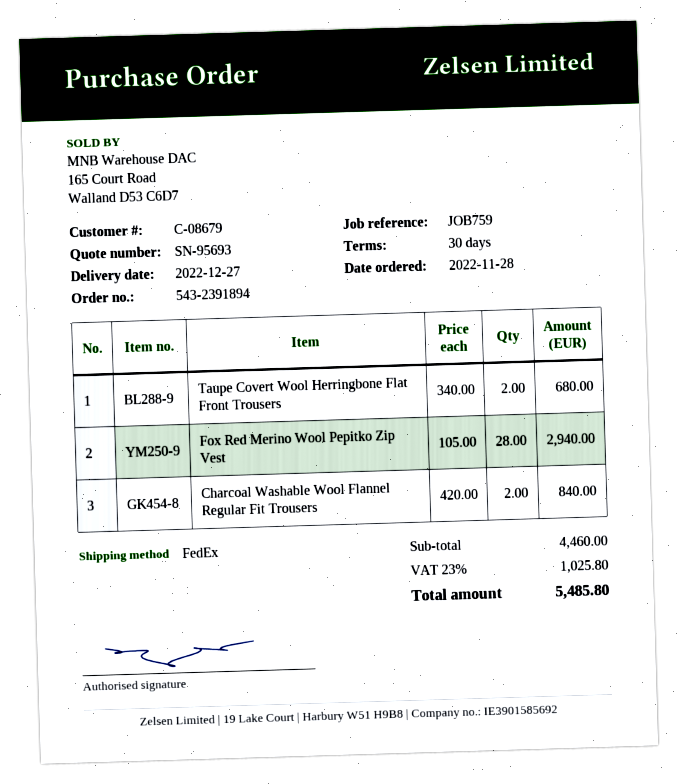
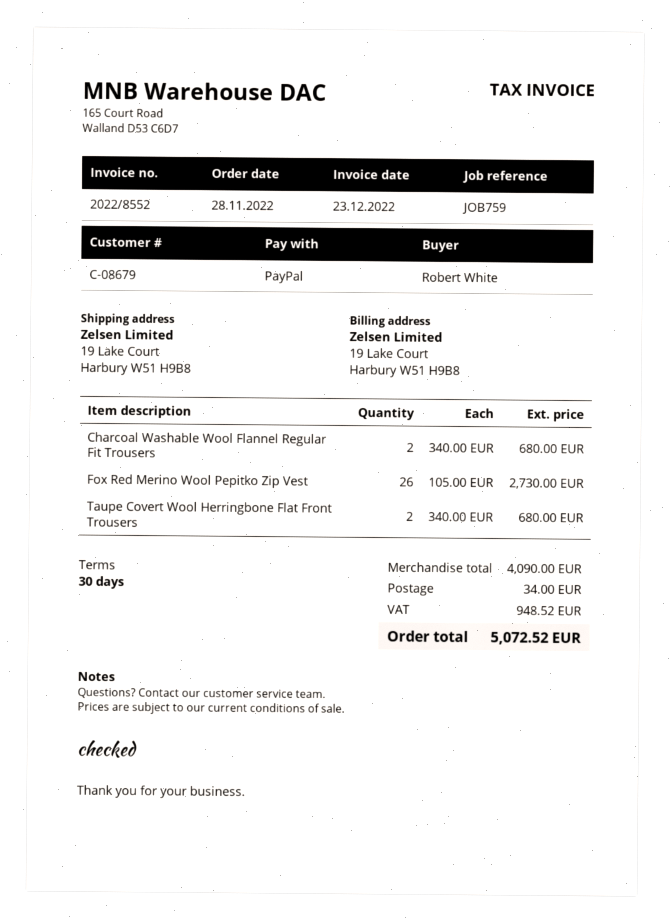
Fox Red Merino Wool Pepitko Zip Vest: 28 x 105.00 = 2940.00 -> 26 x 105.00 = 2730.00
Charcoal Washable Wool Flannel Regular Fit Trousers: 2 x 420.00 = 840.00 -> 2 x 340.00 = 680.00
subtotal: 4460.00 -> 4090.00
shipping: none -> 34.00
tax: 1025.80 -> 948.52
total: 5485.80 -> 5072.52

